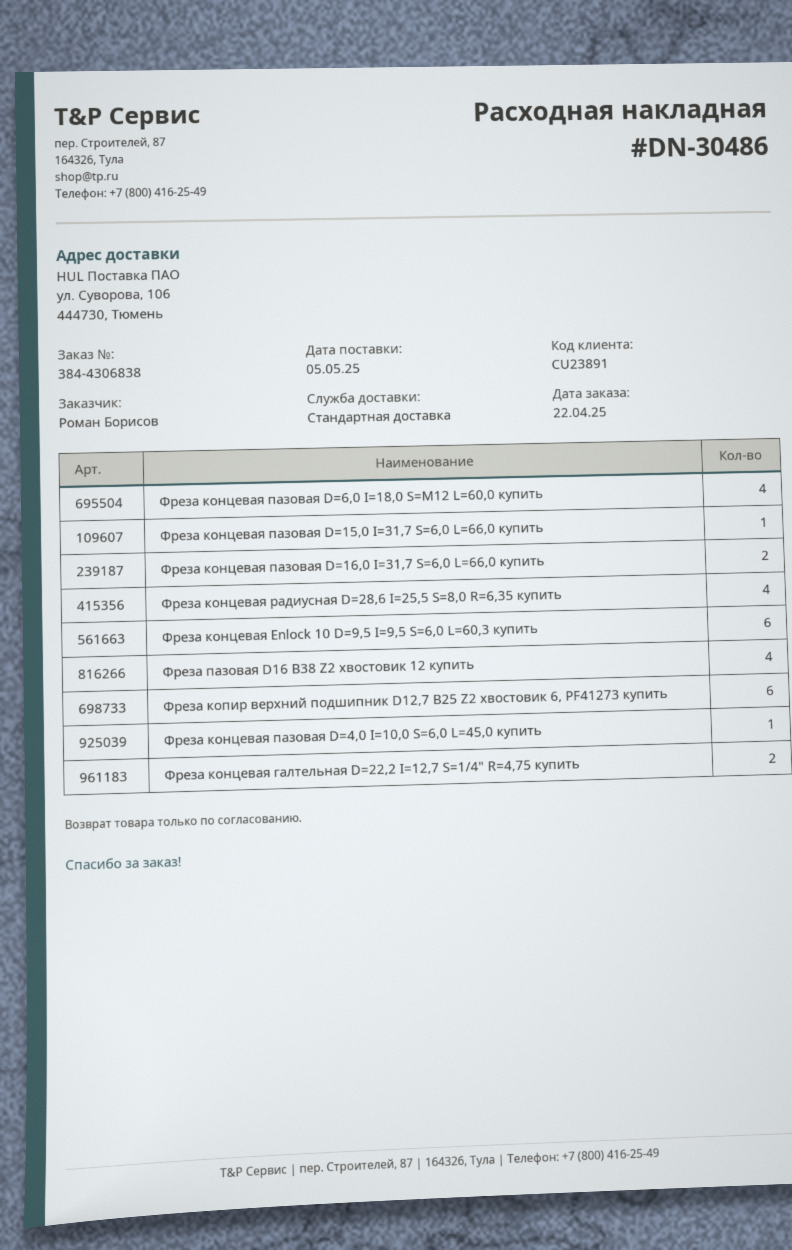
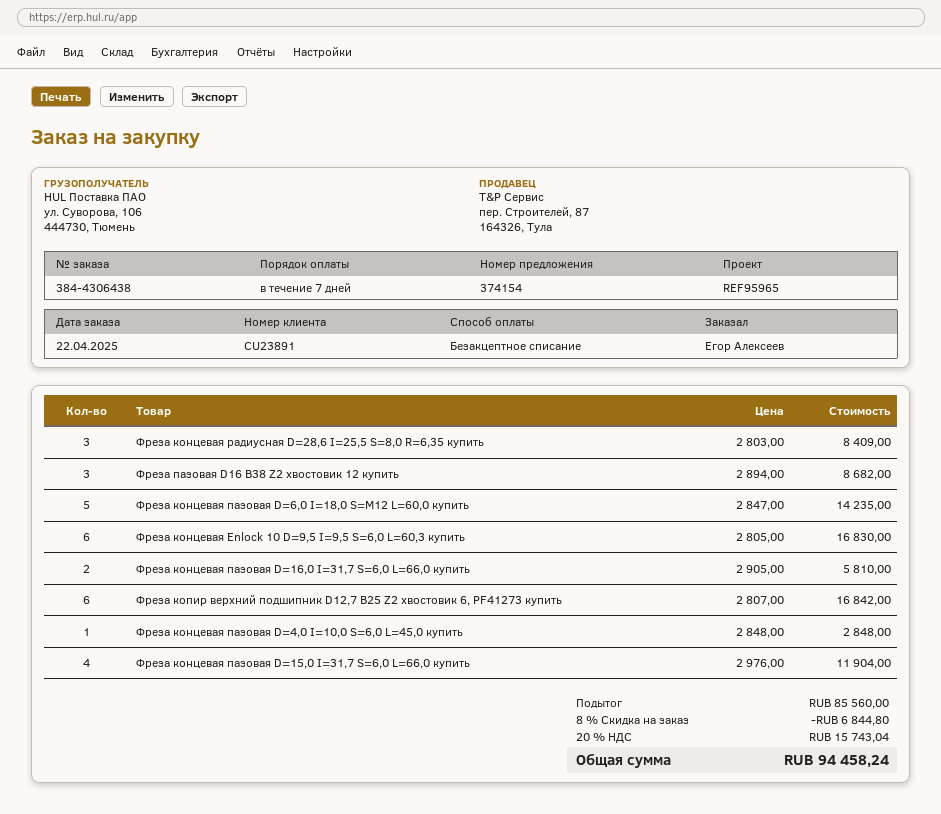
order number: 384-4306838 -> 384-4306438
ordered by: Роман Борисов -> Егор Алексеев
Фреза концевая пазовая D=6,0 I=18,0 S=M12 L=60,0 купить: 4 -> 5
Фреза концевая пазовая D=15,0 I=31,7 S=6,0 L=66,0 купить: 1 -> 4
Фреза концевая радиусная D=28,6 I=25,5 S=8,0 R=6,35 купить: 4 -> 3
Фреза пазовая D16 B38 Z2 хвостовик 12 купить: 4 -> 3
Фреза концевая галтельная D=22,2 I=12,7 S=1/4" R=4,75 купить: 2 -> none

